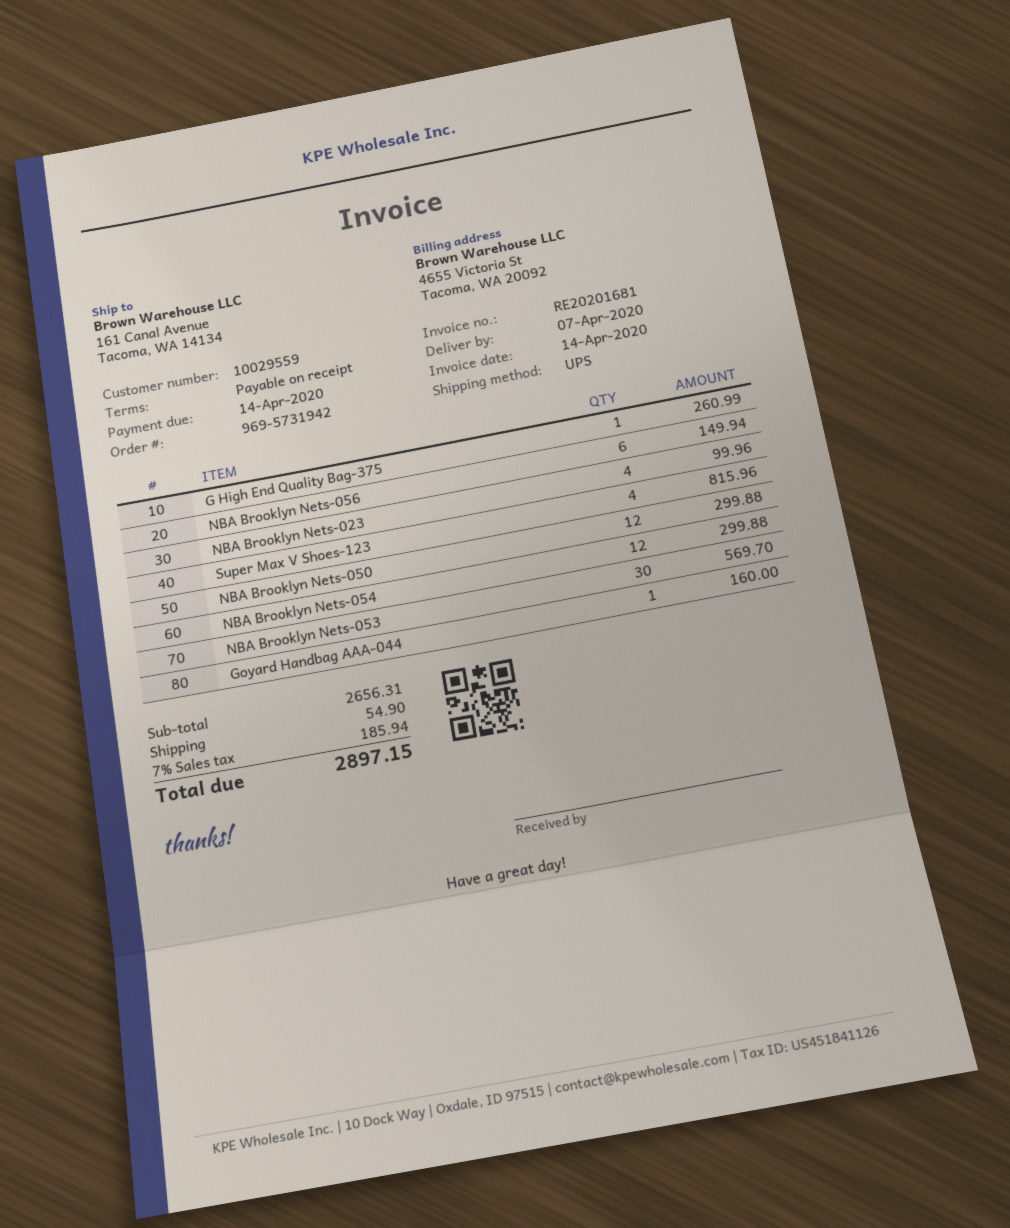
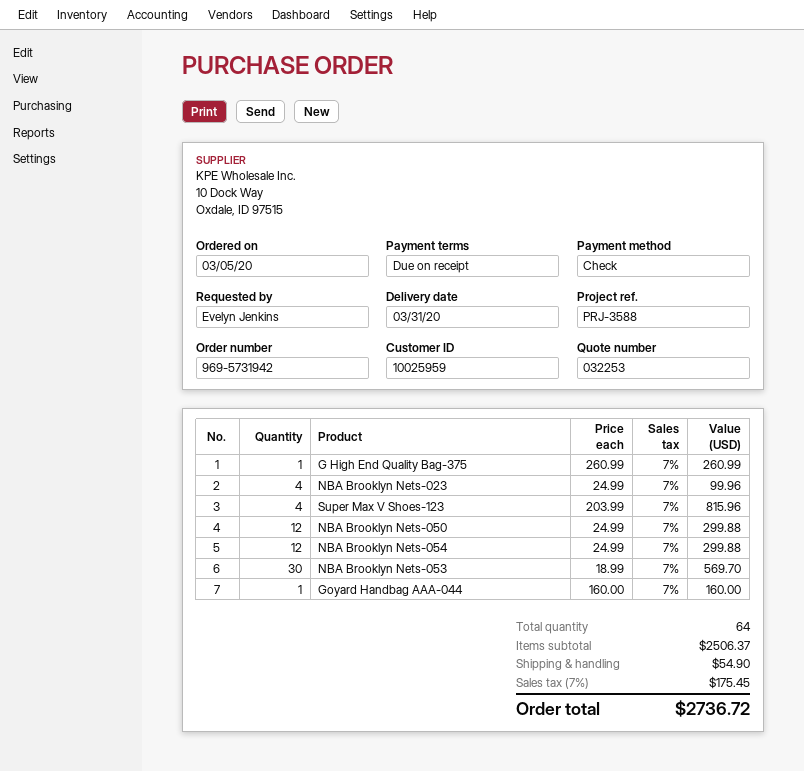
delivery date: 2020-04-07 -> 2020-03-31
customer number: 10029559 -> 10025959
NBA Brooklyn Nets-056: 6 for 149.94 -> none
subtotal: 2656.31 -> 2506.37
tax: 7% = 185.94 -> 7% = 175.45
total: 2897.15 -> 2736.72

